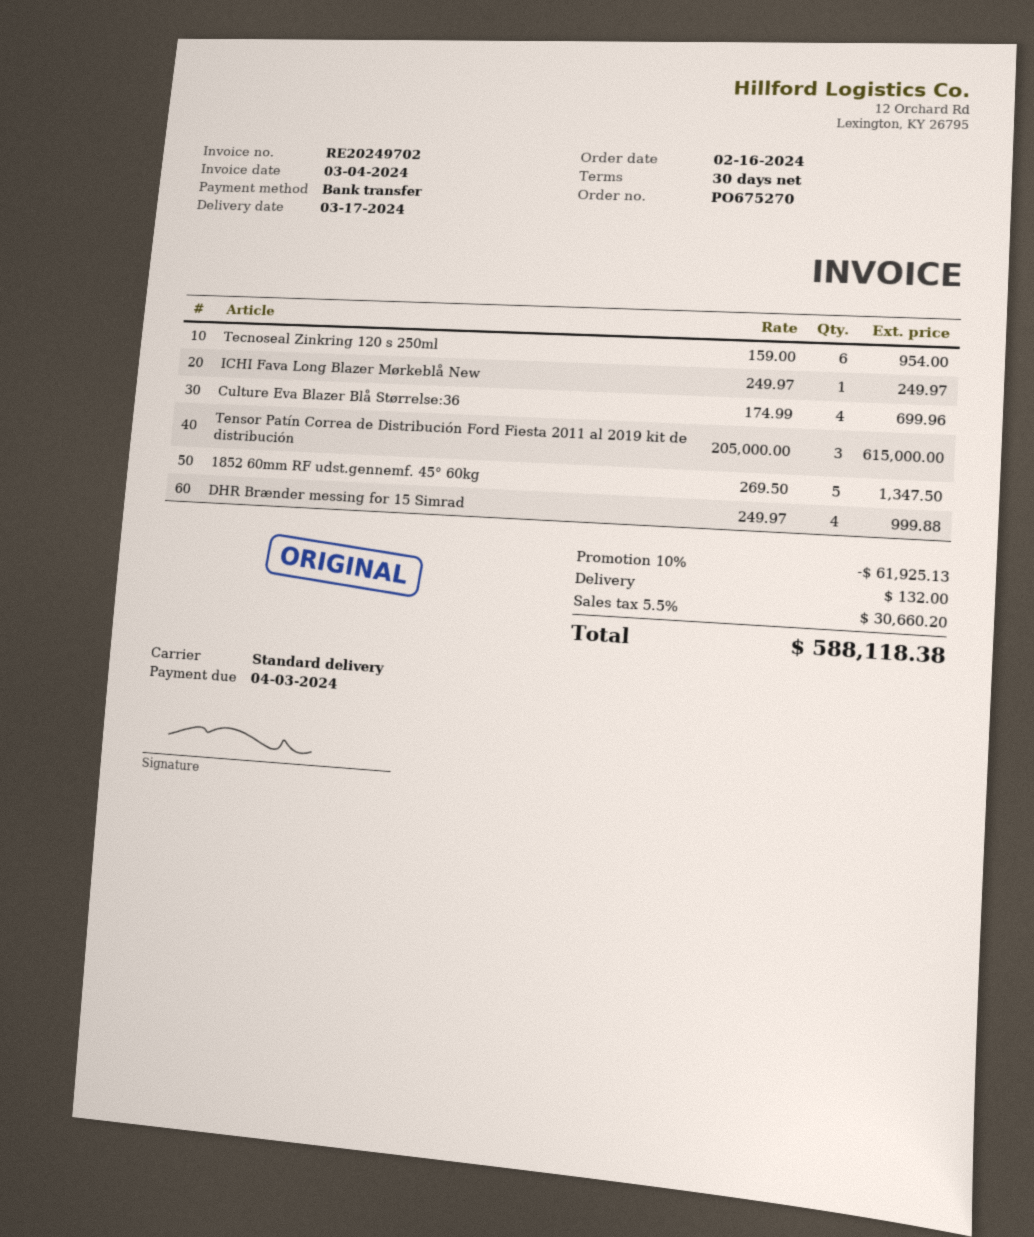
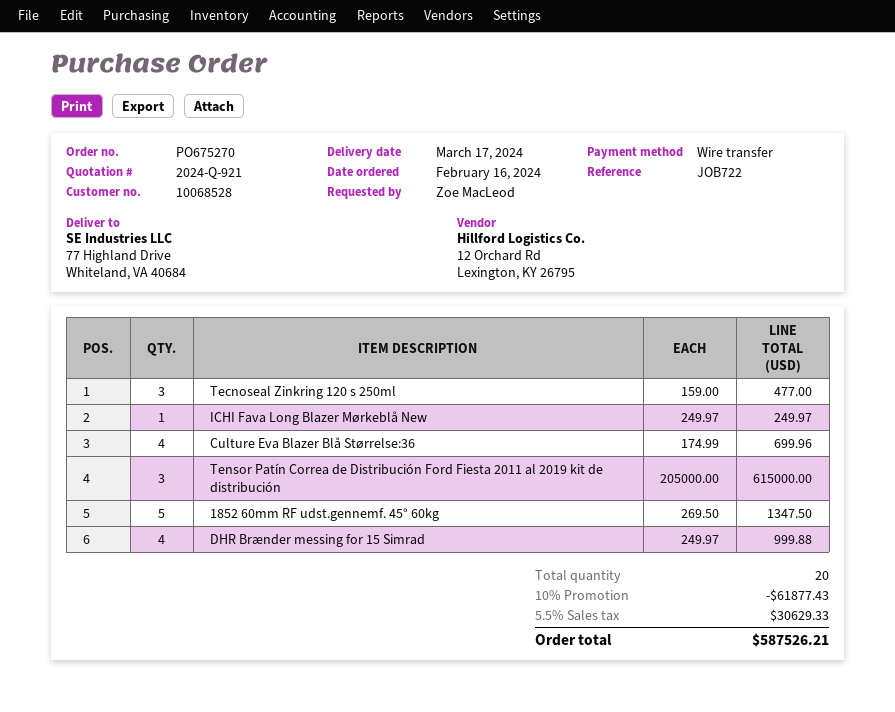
Tecnoseal Zinkring 120 s 250ml: 6 x 159.00 = 954.00 -> 3 x 159.00 = 477.00
discount: 10% = 61925.13 -> 10% = 61877.43
shipping: 132.00 -> none
tax: 5.5% = 30660.20 -> 5.5% = 30629.33
total: 588118.38 -> 587526.21

